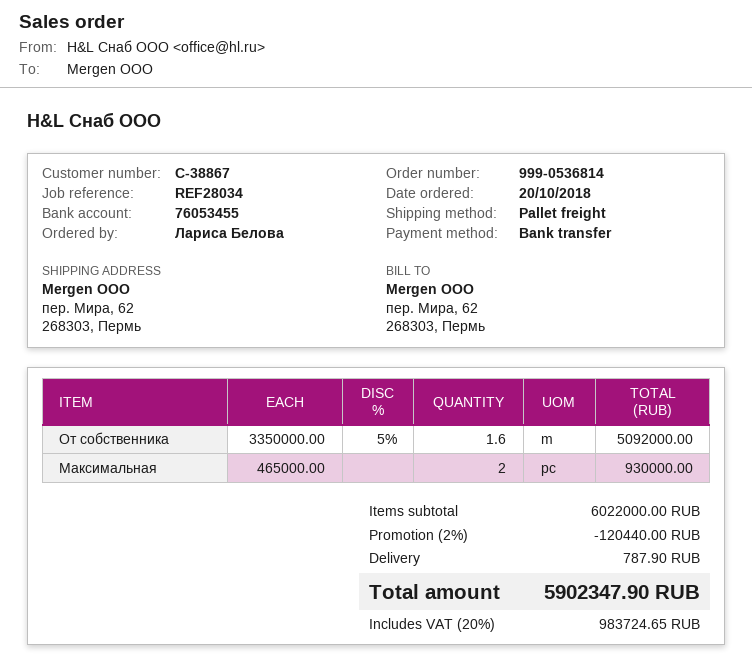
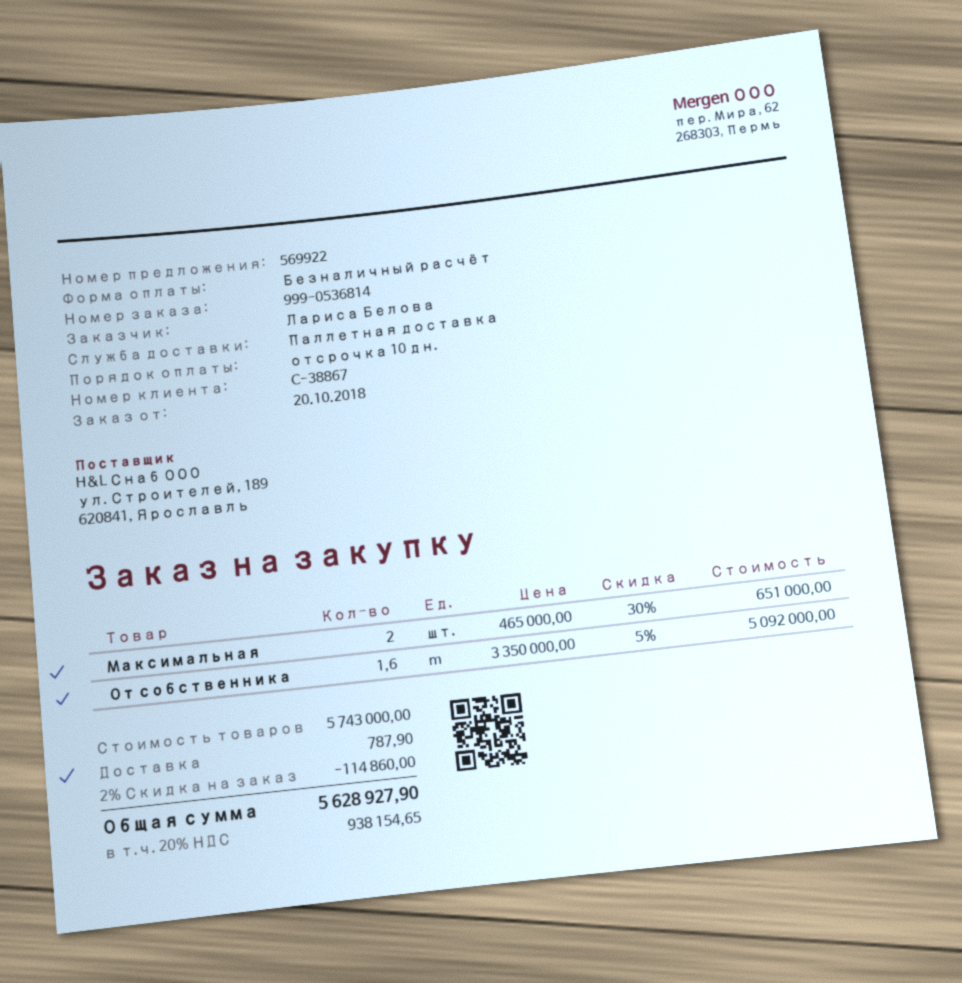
Максимальная: 2 x 465000.00 = 930000.00 -> 2 x 465000.00 - 30% = 651000.00
subtotal: 6022000.00 -> 5743000.00
discount: 2% = 120440.00 -> 2% = 114860.00
tax: 20% = 983724.65 -> 20% = 938154.65
total: 5902347.90 -> 5628927.90

